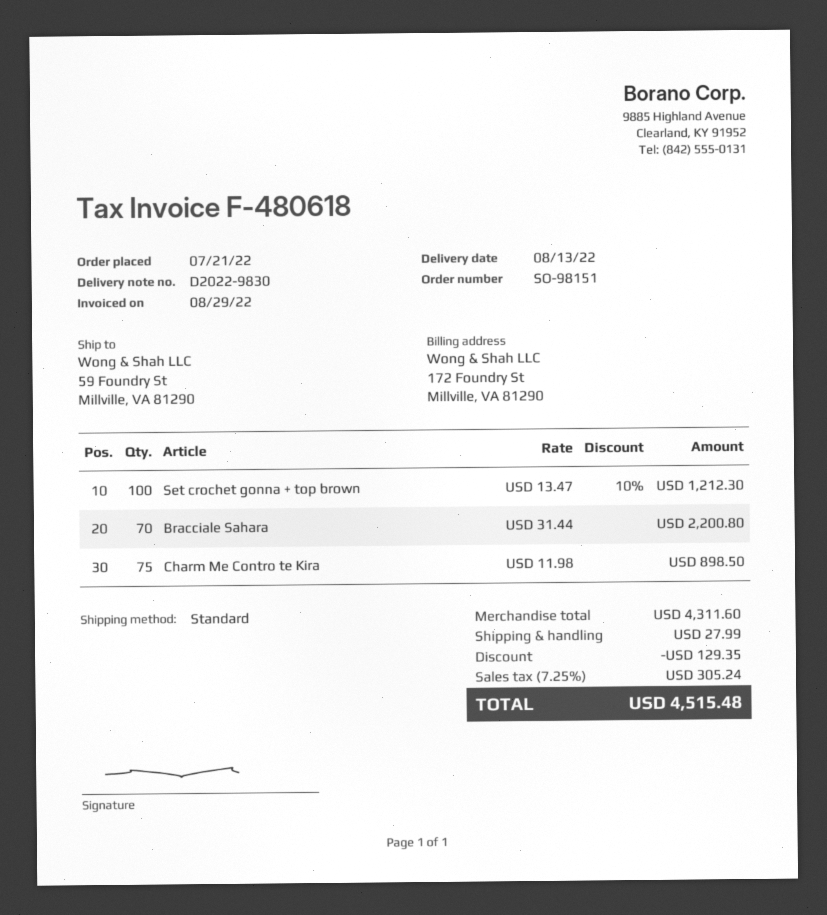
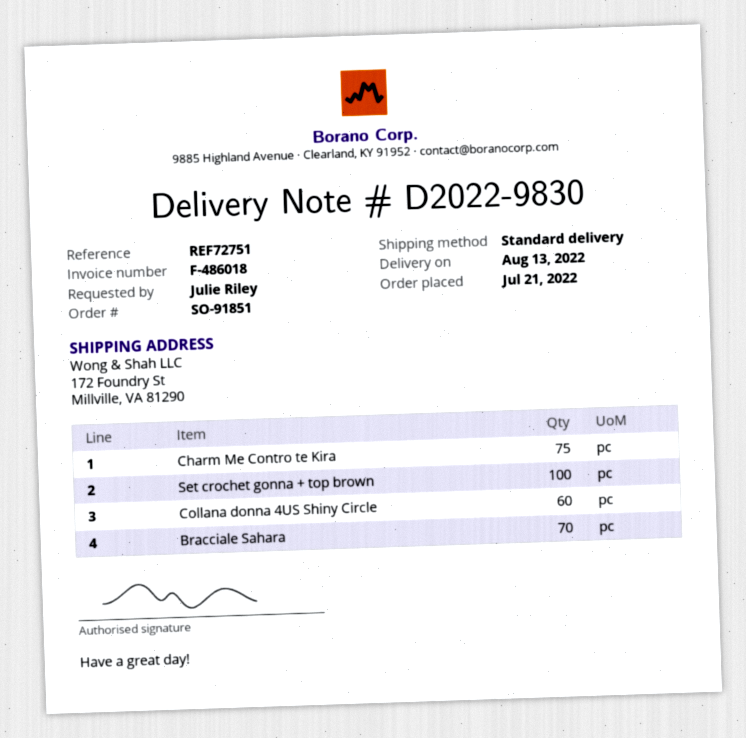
order number: SO-98151 -> SO-91851
invoice number: F-480618 -> F-486018
ship to: 59 Foundry St, Millville, VA 81290 -> 172 Foundry St, Millville, VA 81290
Collana donna 4US Shiny Circle: none -> 60

